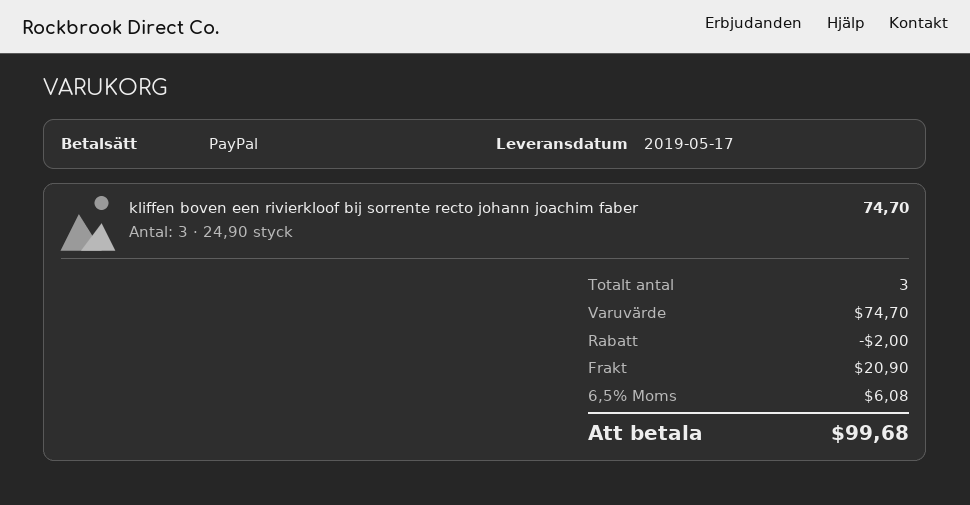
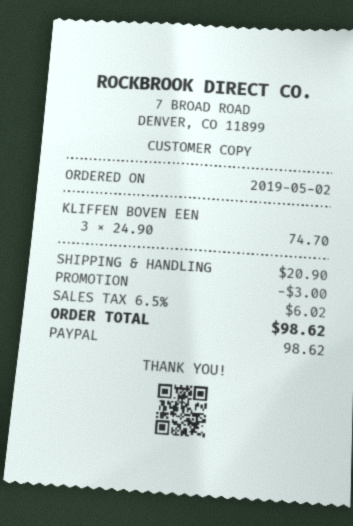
discount: 2.00 -> 3.00
tax: 6.5% = 6.08 -> 6.5% = 6.02
total: 99.68 -> 98.62

